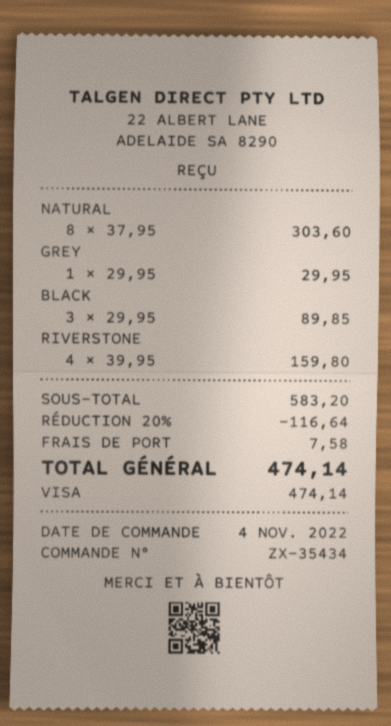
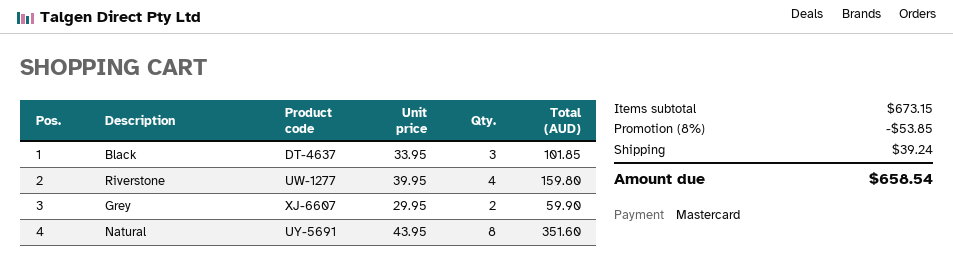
payment method: Visa -> Mastercard
NATURAL: 8 x 37.95 = 303.60 -> 8 x 43.95 = 351.60
GREY: 1 x 29.95 = 29.95 -> 2 x 29.95 = 59.90
BLACK: 3 x 29.95 = 89.85 -> 3 x 33.95 = 101.85
subtotal: 583.20 -> 673.15
discount: 20% = 116.64 -> 8% = 53.85
shipping: 7.58 -> 39.24
total: 474.14 -> 658.54

